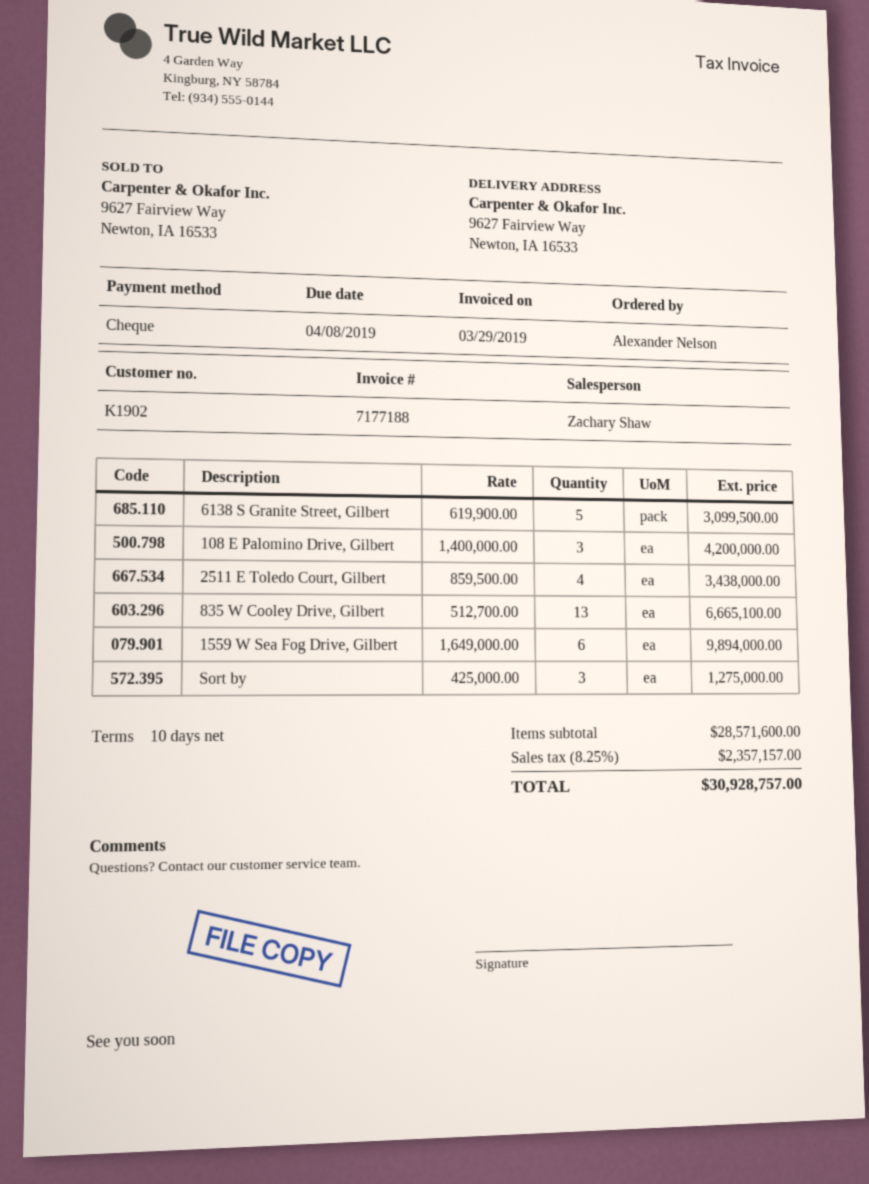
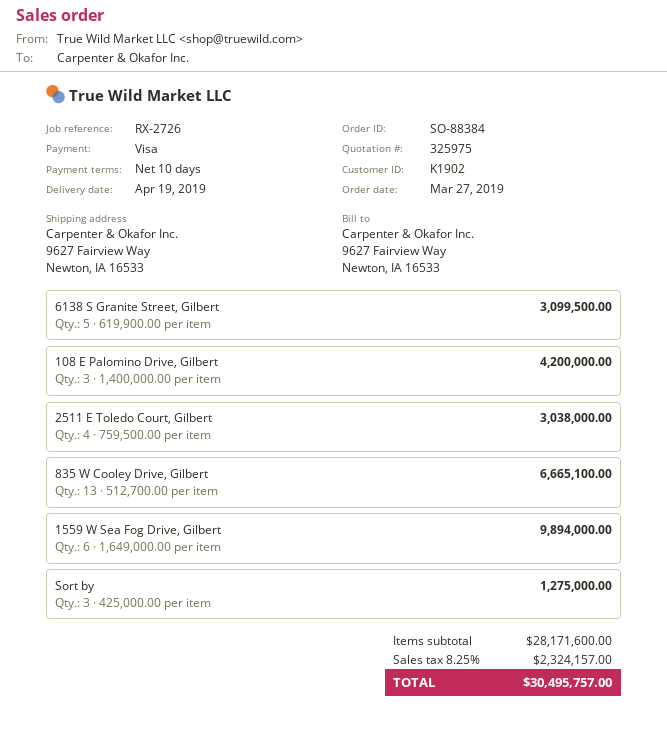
payment method: cheque -> Visa
2511 E Toledo Court, Gilbert: 4 x 859500.00 = 3438000.00 -> 4 x 759500.00 = 3038000.00
subtotal: 28571600.00 -> 28171600.00
tax: 8.25% = 2357157.00 -> 8.25% = 2324157.00
total: 30928757.00 -> 30495757.00

